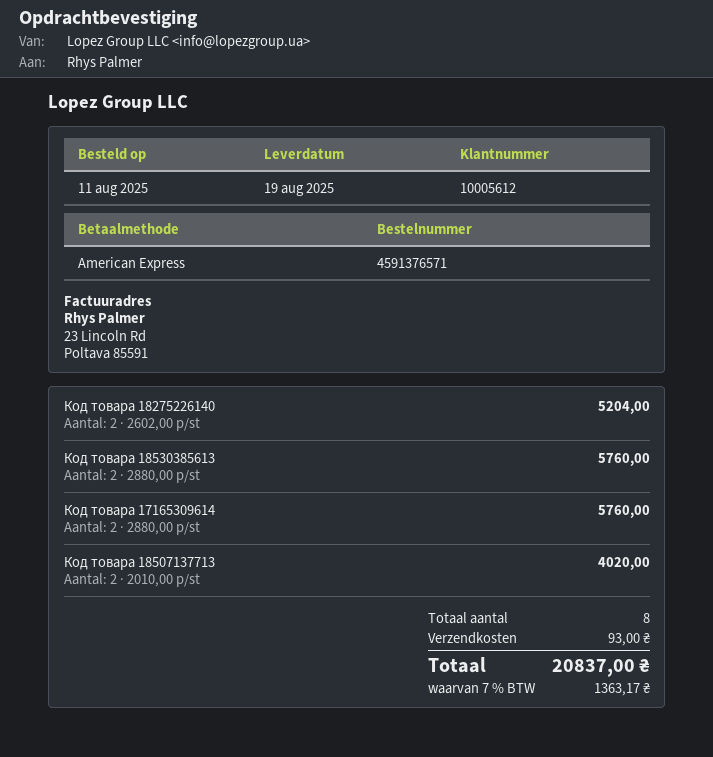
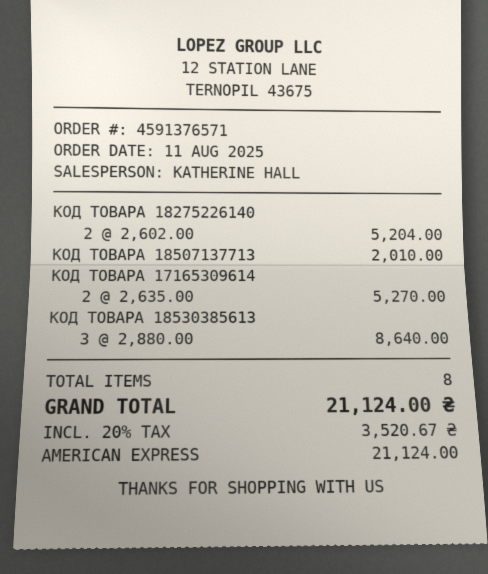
Код товара 18530385613: 2 x 2880.00 = 5760.00 -> 3 x 2880.00 = 8640.00
Код товара 17165309614: 2 x 2880.00 = 5760.00 -> 2 x 2635.00 = 5270.00
Код товара 18507137713: 2 x 2010.00 = 4020.00 -> 1 x 2010.00 = 2010.00
shipping: 93.00 -> none
tax: 7% = 1363.17 -> 20% = 3520.67
total: 20837.00 -> 21124.00

